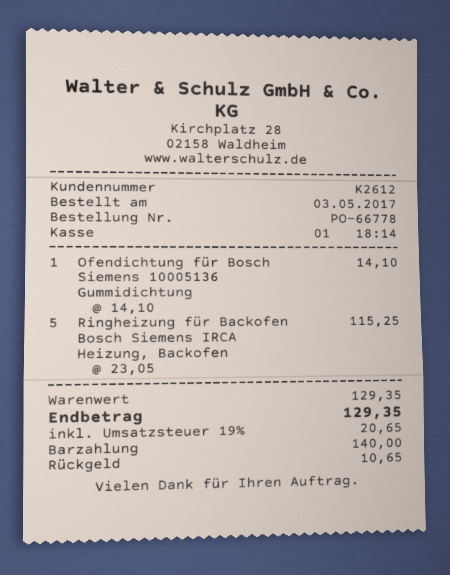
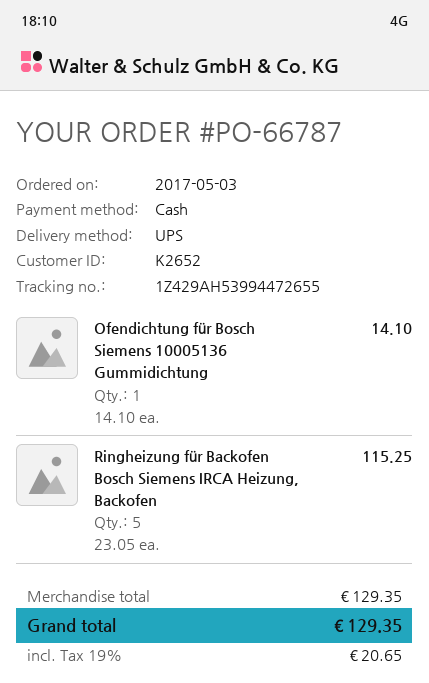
order number: PO-66778 -> PO-66787
customer number: K2612 -> K2652

